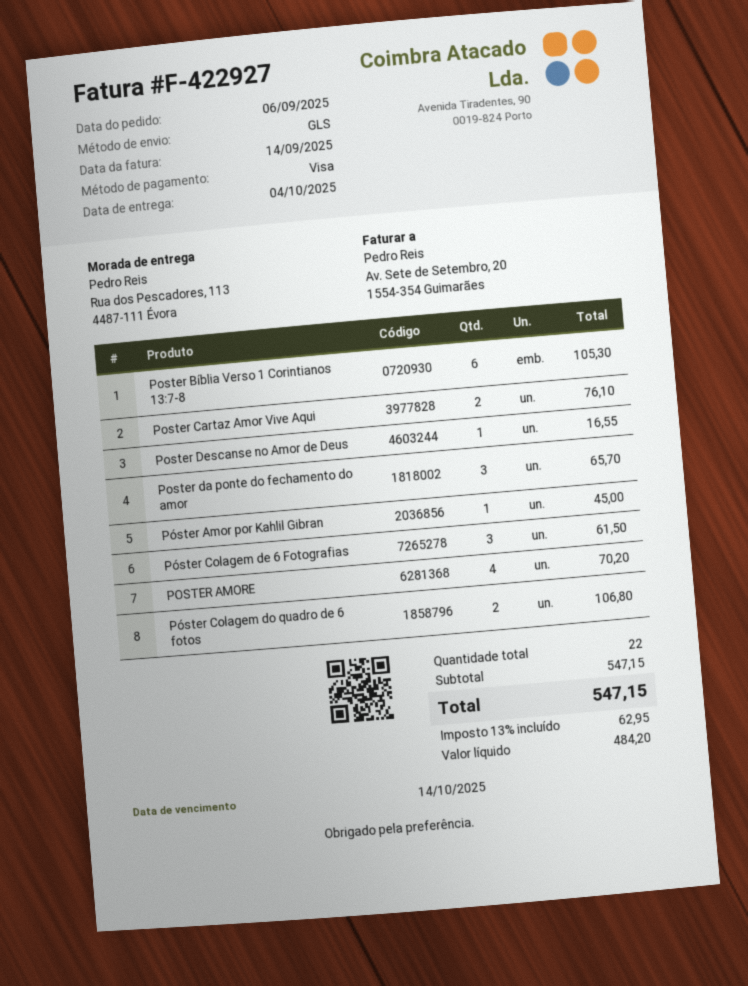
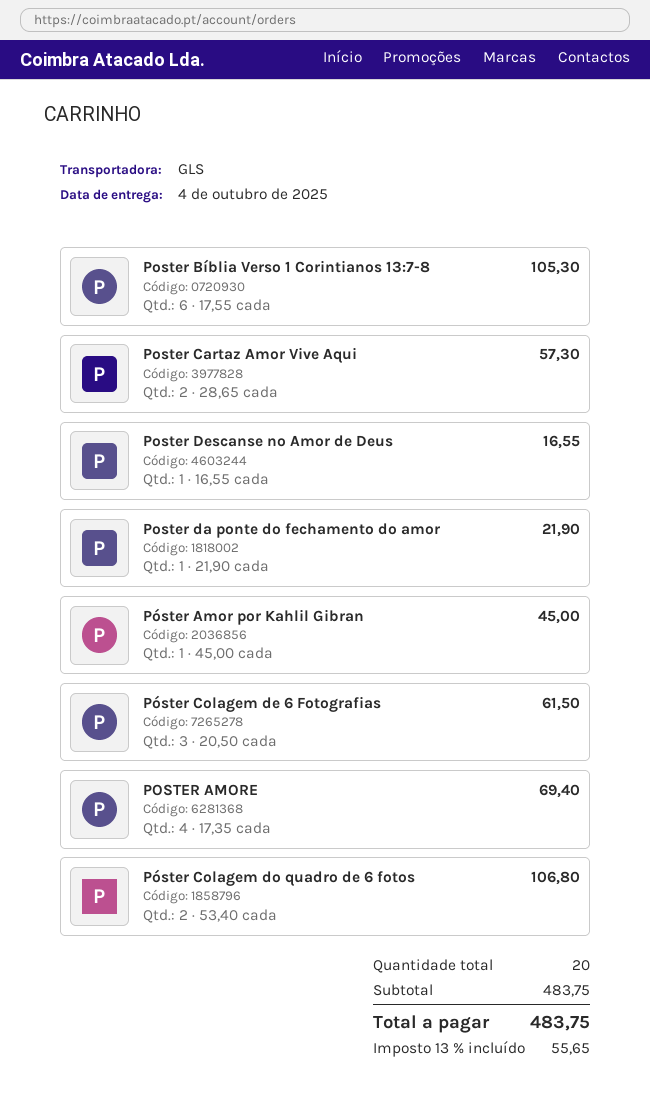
Poster Cartaz Amor Vive Aqui: 2 for 76.10 -> 2 for 57.30
Poster da ponte do fechamento do amor: 3 for 65.70 -> 1 for 21.90
POSTER AMORE: 4 for 70.20 -> 4 for 69.40
total quantity: 22 -> 20
subtotal: 547.15 -> 483.75
tax: 13% = 62.95 -> 13% = 55.65
total: 547.15 -> 483.75

